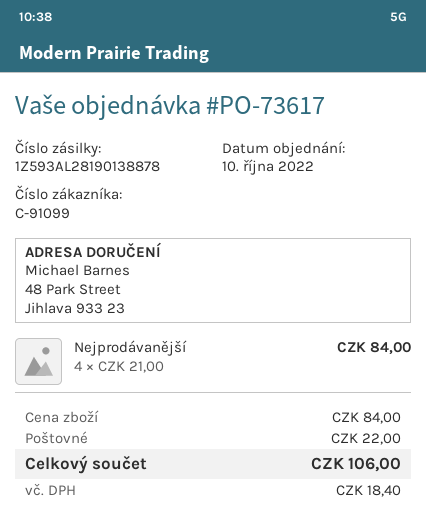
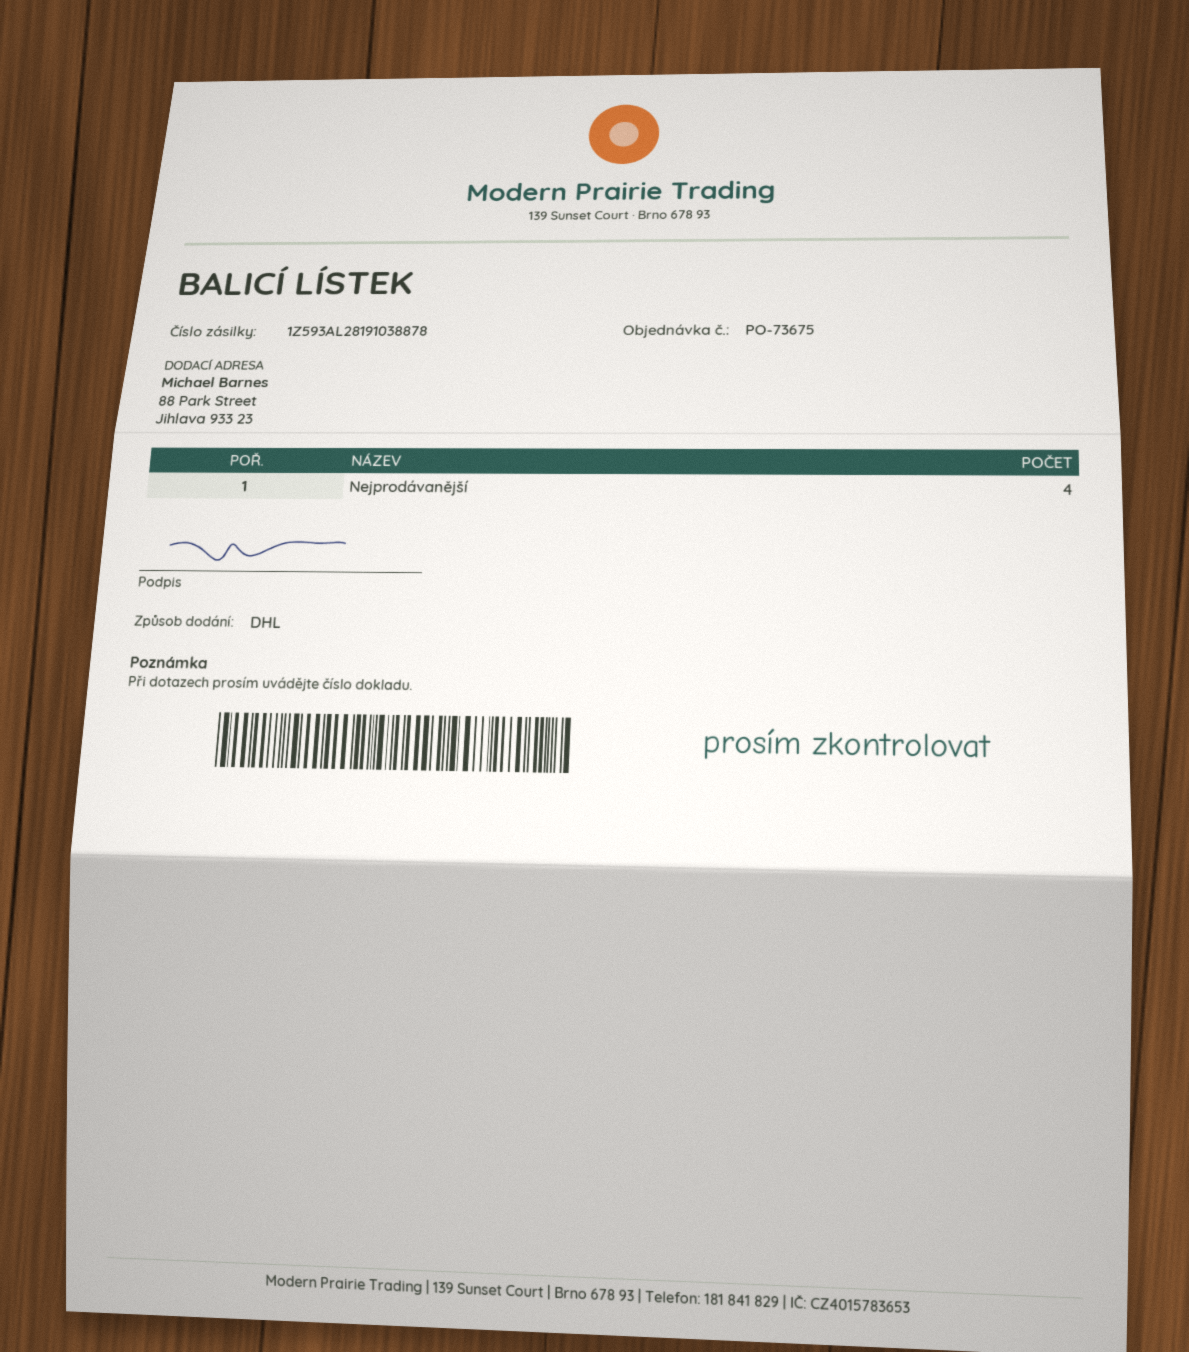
order number: PO-73617 -> PO-73675
tracking number: 1Z593AL28190138878 -> 1Z593AL28191038878
ship to: 48 Park Street, Jihlava 933 23 -> 88 Park Street, Jihlava 933 23

